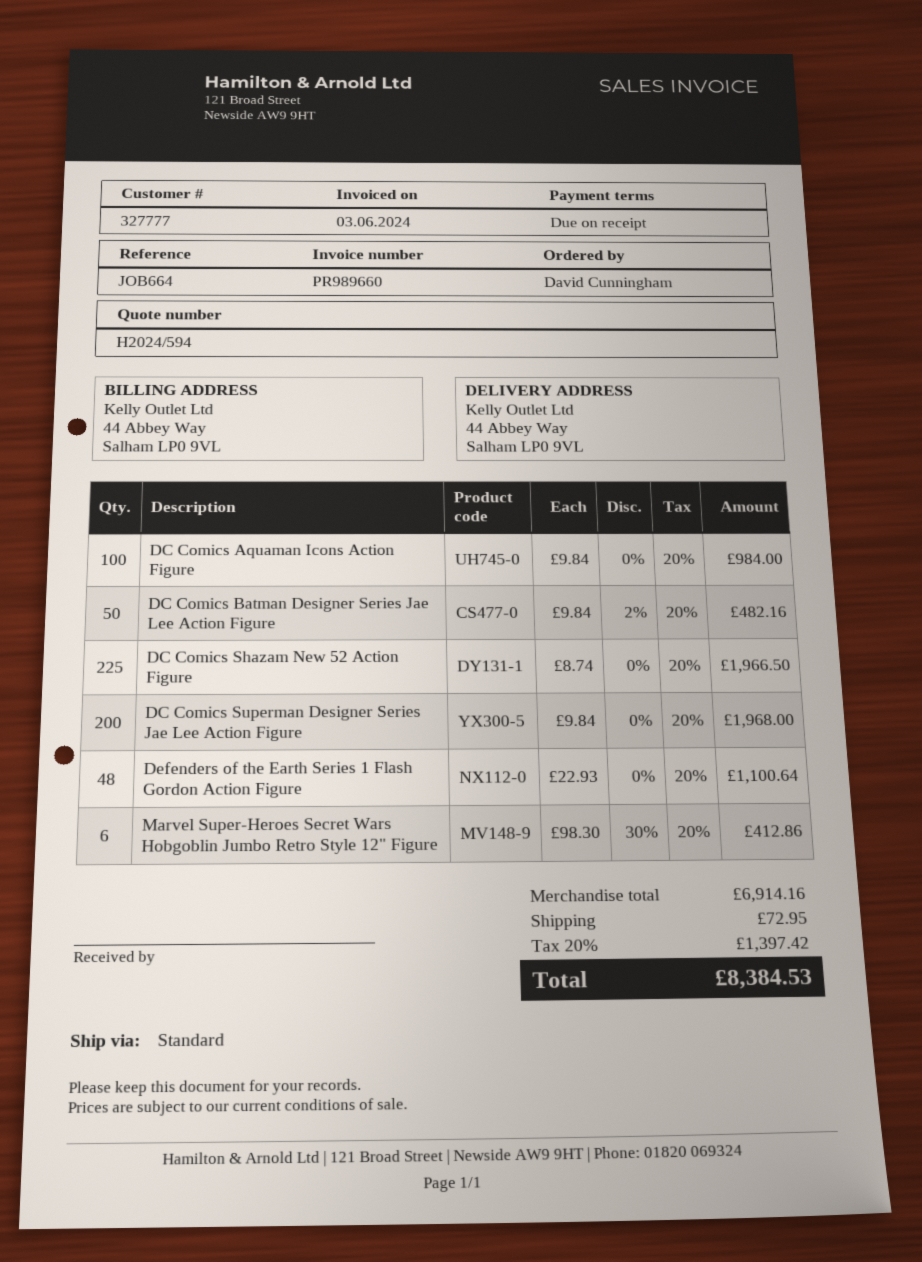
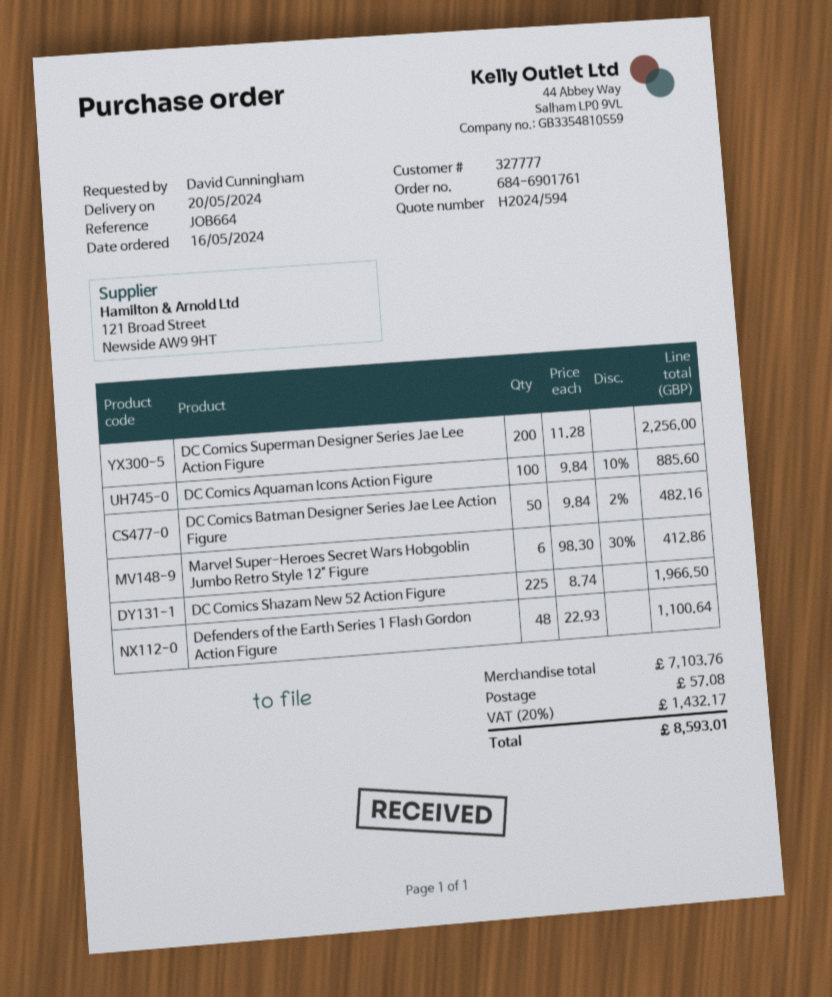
DC Comics Aquaman Icons Action Figure: 100 x 9.84 = 984.00 -> 100 x 9.84 - 10% = 885.60
DC Comics Superman Designer Series Jae Lee Action Figure: 200 x 9.84 = 1968.00 -> 200 x 11.28 = 2256.00
subtotal: 6914.16 -> 7103.76
shipping: 72.95 -> 57.08
tax: 20% = 1397.42 -> 20% = 1432.17
total: 8384.53 -> 8593.01

